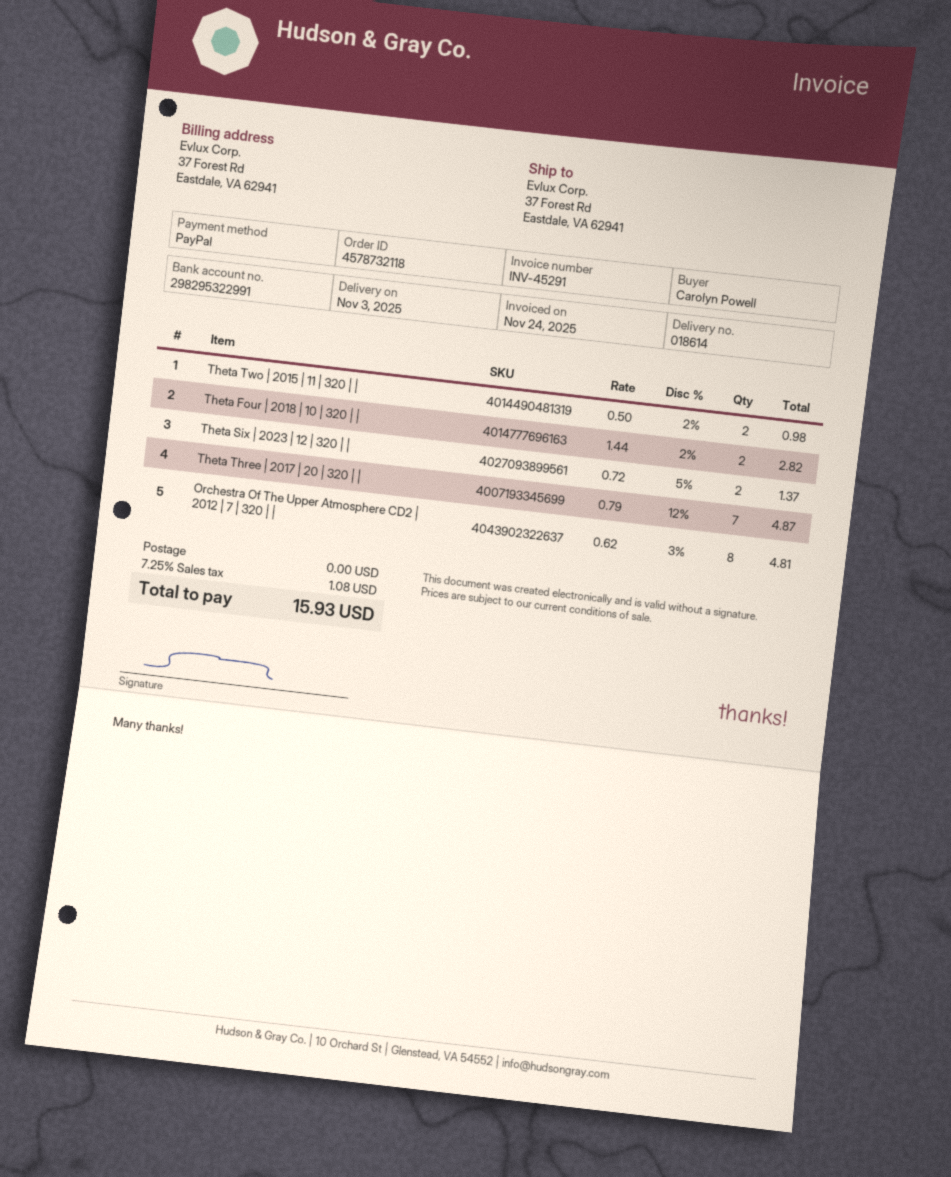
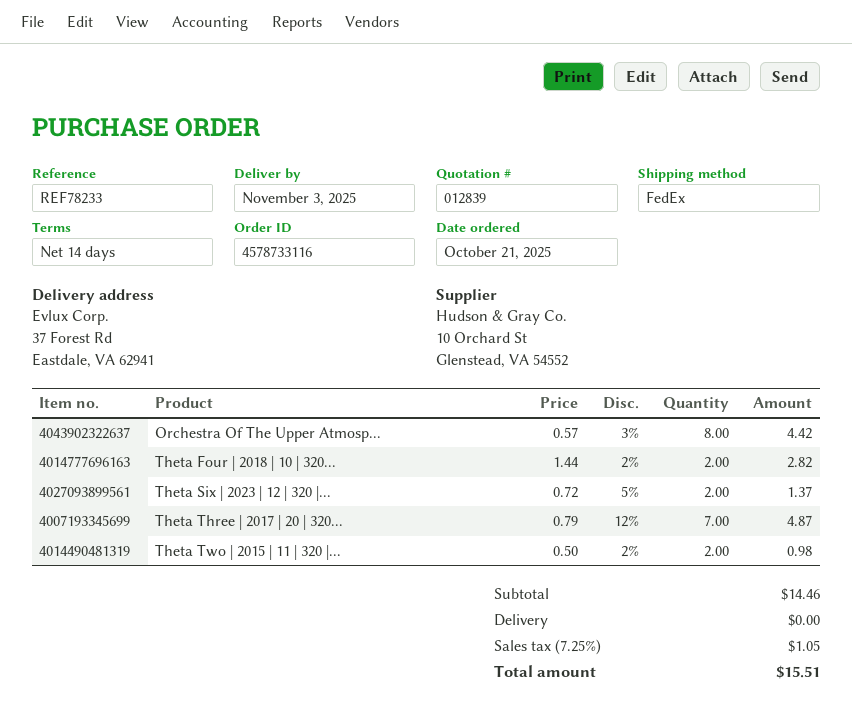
order number: 4578732118 -> 4578733116
Orchestra Of The Upper Atmosphere CD2 | 2012 | 7 | 320 | |: 8 x 0.62 - 3% = 4.81 -> 8 x 0.57 - 3% = 4.42
tax: 7.25% = 1.08 -> 7.25% = 1.05
total: 15.93 -> 15.51

